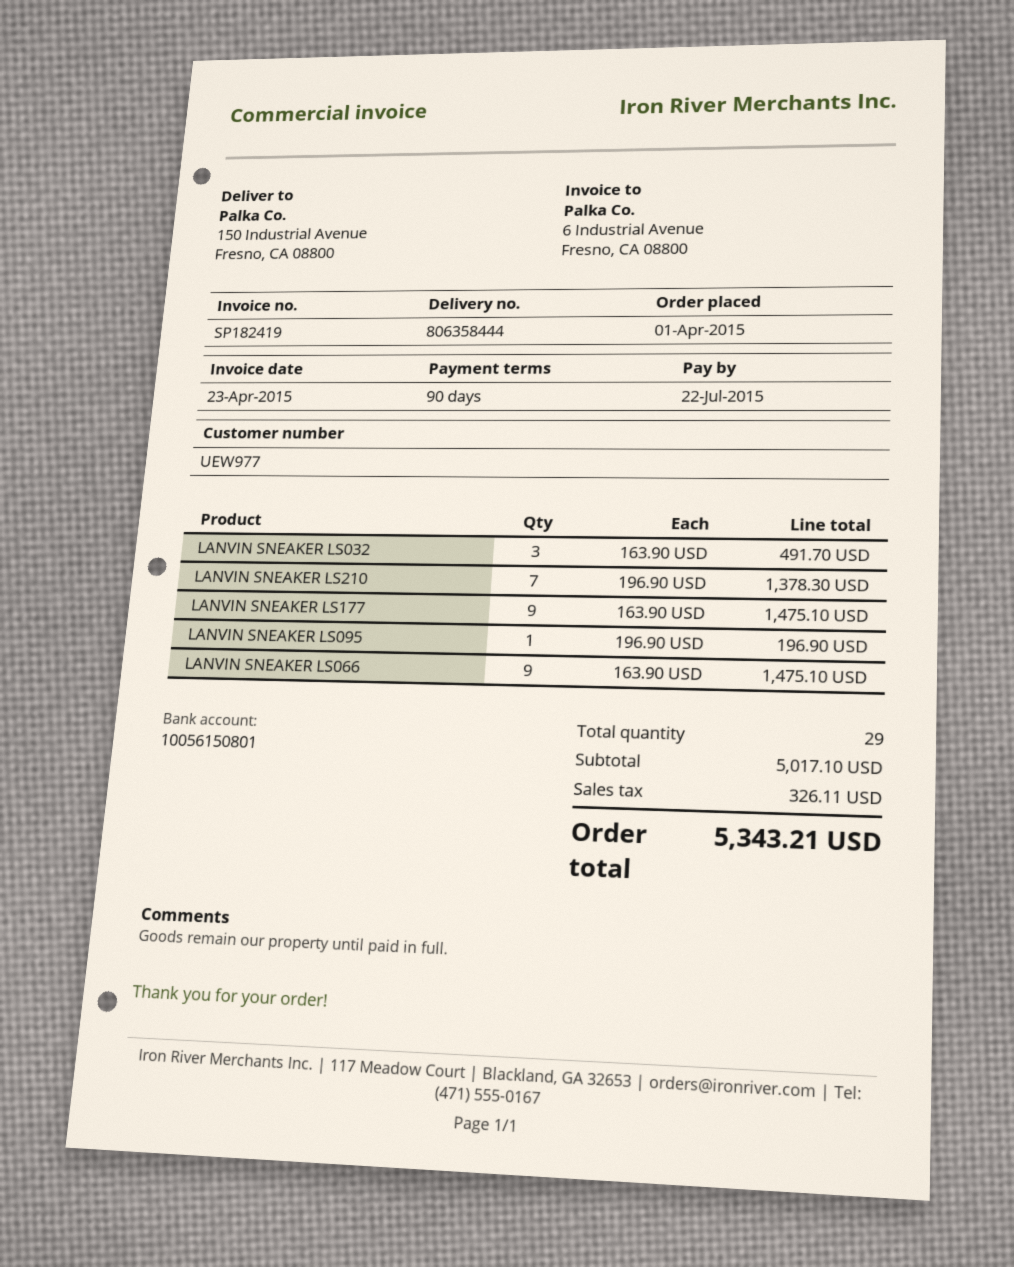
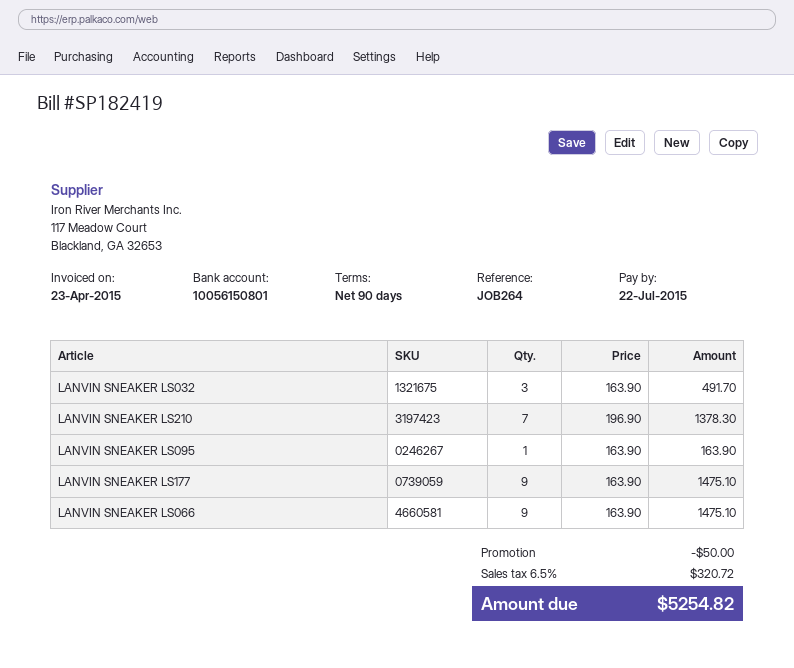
LANVIN SNEAKER LS095: 1 x 196.90 = 196.90 -> 1 x 163.90 = 163.90
discount: none -> 50.00
tax: 326.11 -> 320.72
total: 5343.21 -> 5254.82

